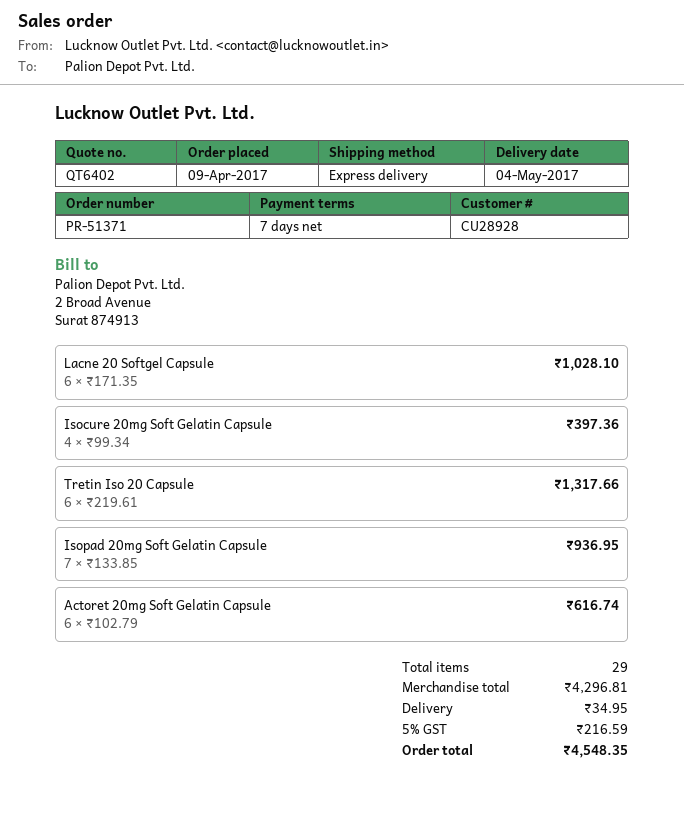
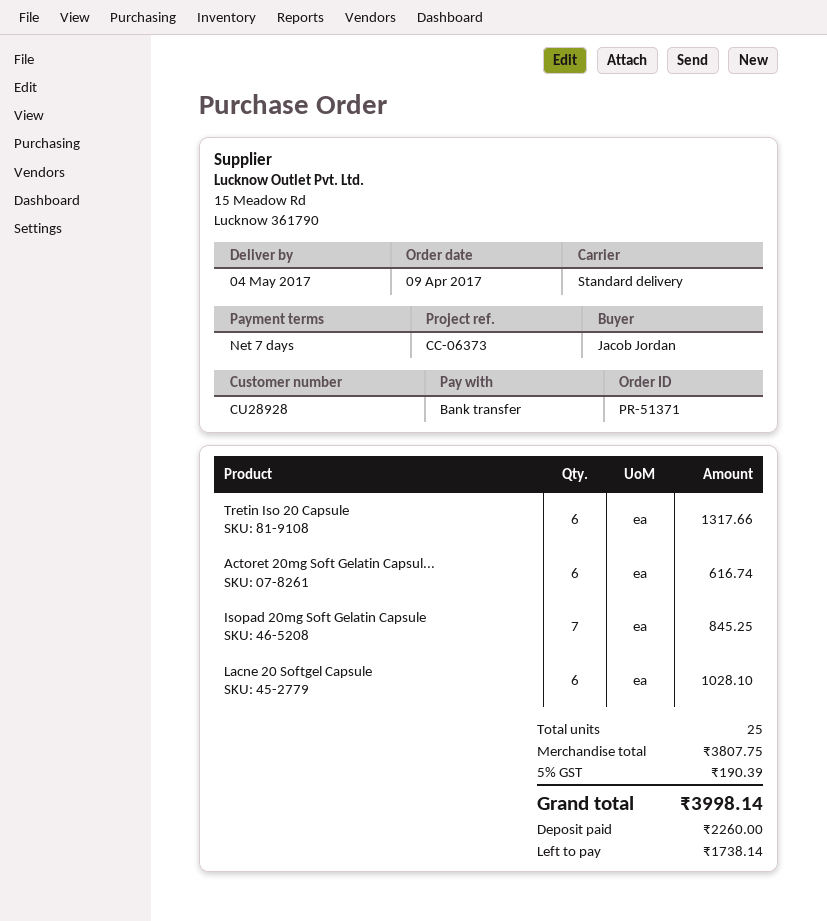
shipping method: express -> standard
Isocure 20mg Soft Gelatin Capsule: 4 for 397.36 -> none
Isopad 20mg Soft Gelatin Capsule: 7 for 936.95 -> 7 for 845.25
total quantity: 29 -> 25
subtotal: 4296.81 -> 3807.75
shipping: 34.95 -> none
tax: 5% = 216.59 -> 5% = 190.39
total: 4548.35 -> 3998.14

